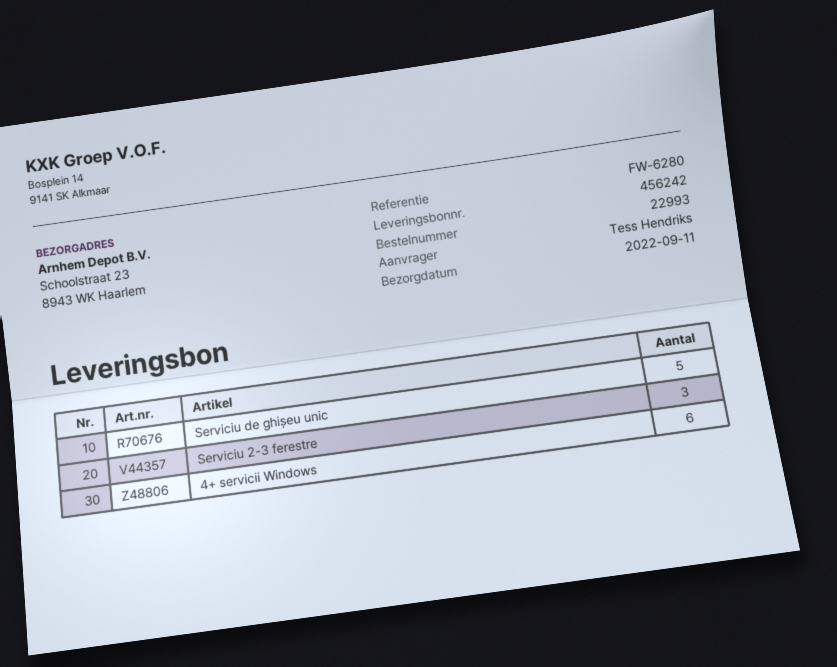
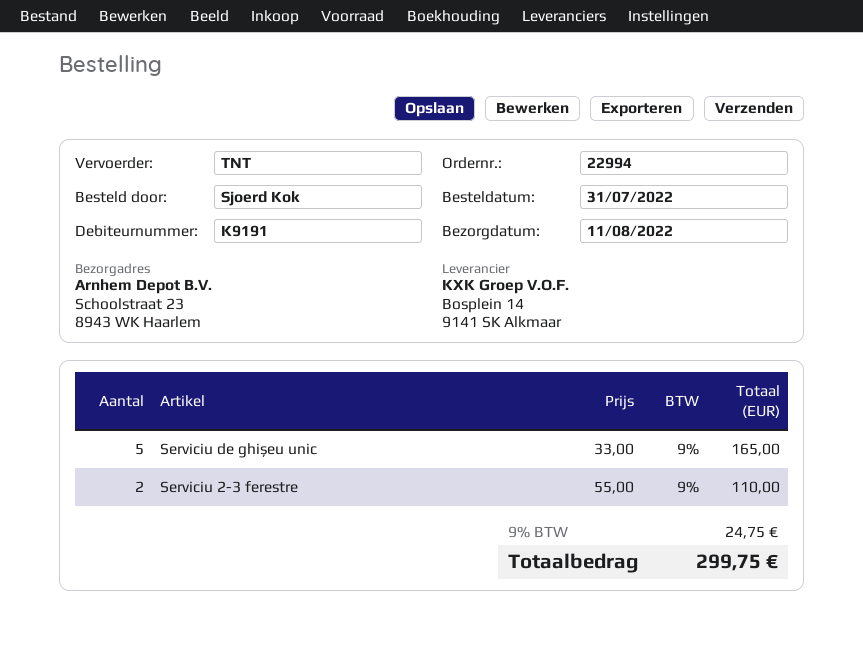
order number: 22993 -> 22994
delivery date: 2022-09-11 -> 2022-08-11
ordered by: Tess Hendriks -> Sjoerd Kok
Serviciu 2-3 ferestre: 3 -> 2
4+ servicii Windows: 6 -> none

